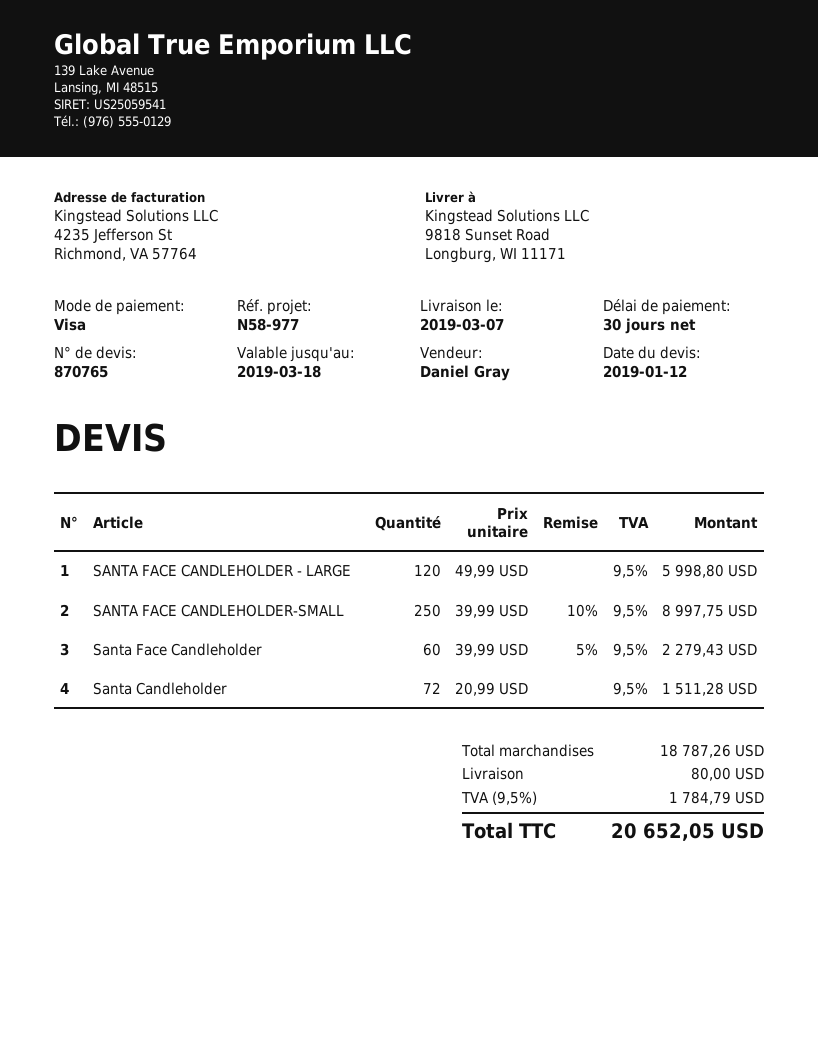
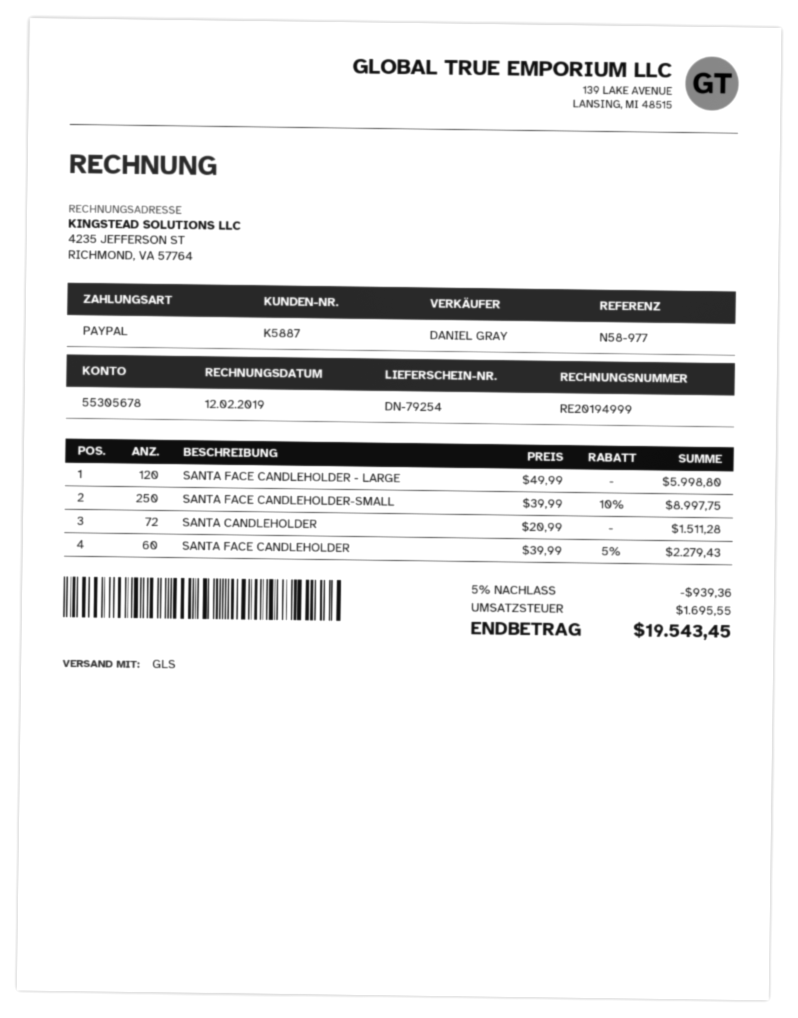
payment method: Visa -> PayPal
discount: none -> 5% = 939.36
shipping: 80.00 -> none
tax: 1784.79 -> 1695.55
total: 20652.05 -> 19543.45

